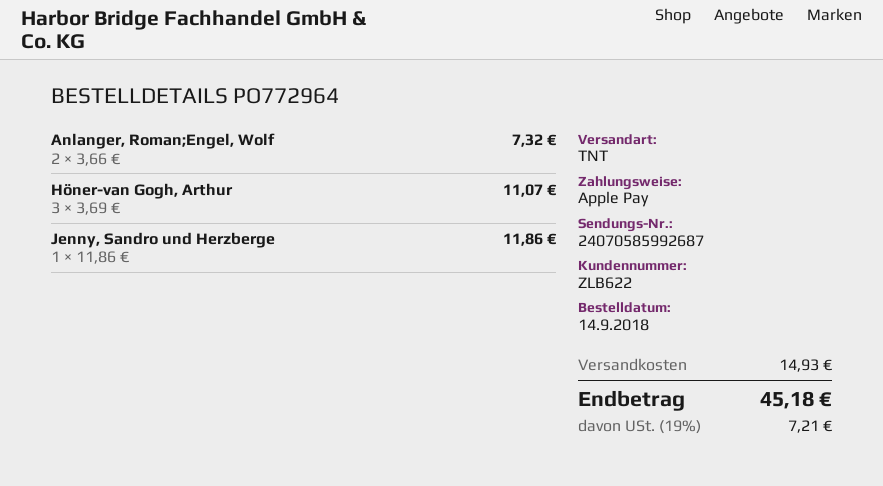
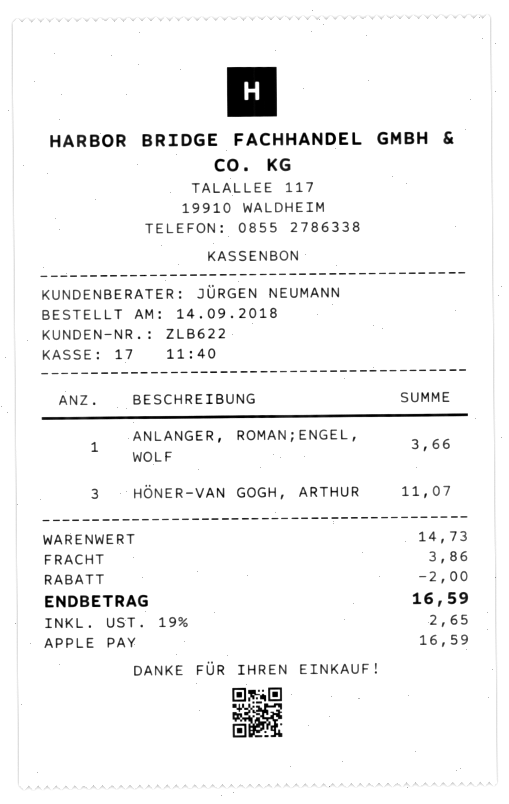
Anlanger, Roman;Engel, Wolf: 2 for 7.32 -> 1 for 3.66
Jenny, Sandro und Herzberge: 1 for 11.86 -> none
discount: none -> 2.00
shipping: 14.93 -> 3.86
tax: 19% = 7.21 -> 19% = 2.65
total: 45.18 -> 16.59

